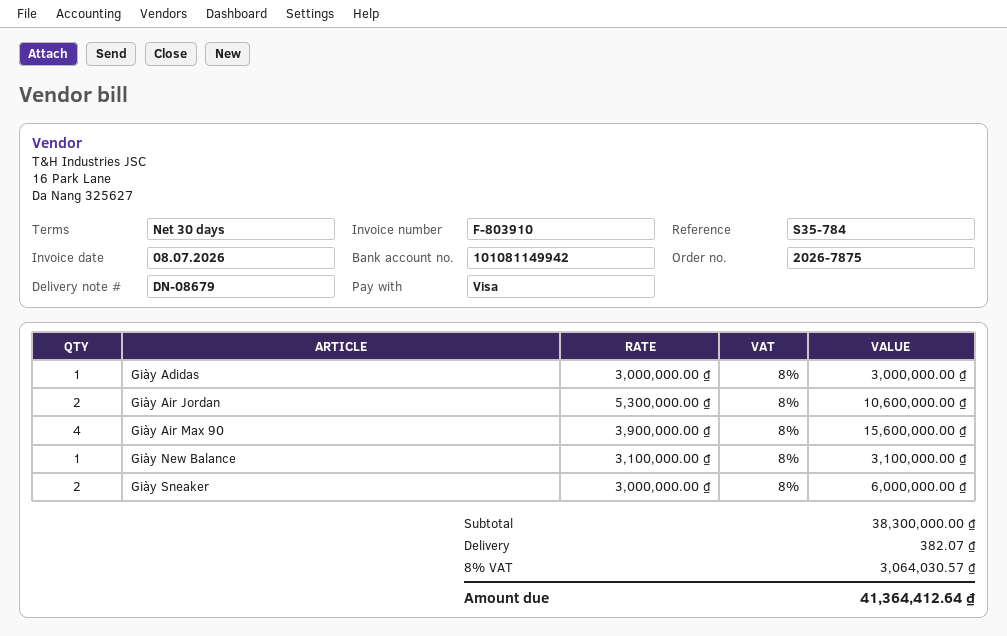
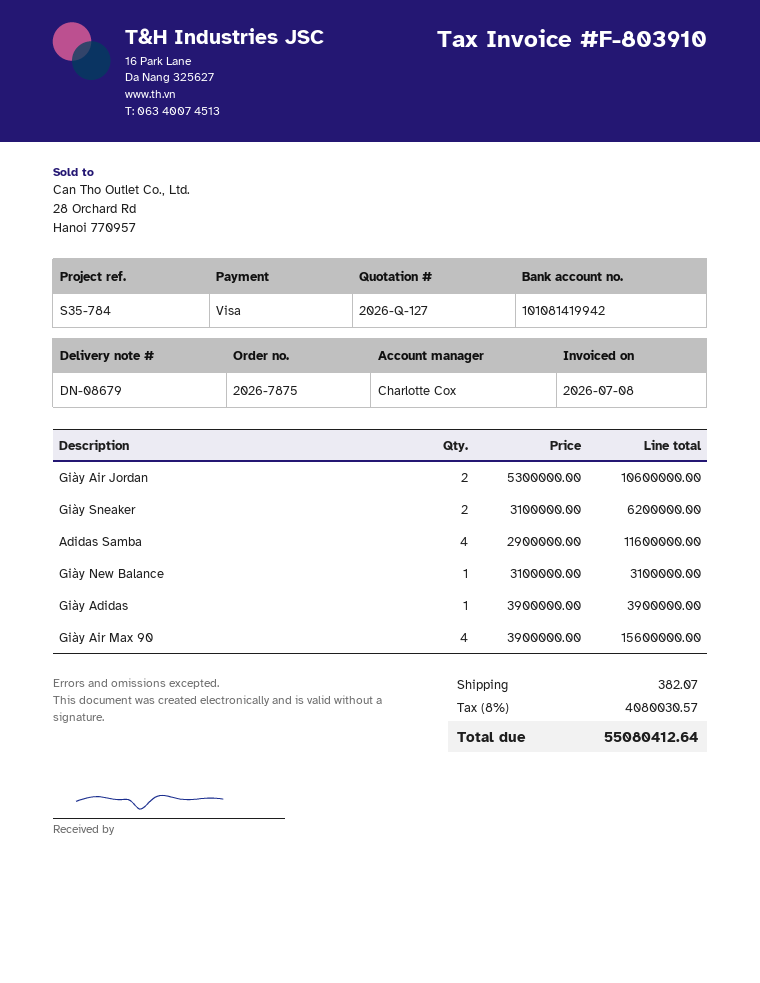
bank account: 101081149942 -> 101081419942
Giày Adidas: 1 x 3000000.00 = 3000000.00 -> 1 x 3900000.00 = 3900000.00
Giày Sneaker: 2 x 3000000.00 = 6000000.00 -> 2 x 3100000.00 = 6200000.00
Adidas Samba: none -> 4 x 2900000.00 = 11600000.00
tax: 8% = 3064030.57 -> 8% = 4080030.57
total: 41364412.64 -> 55080412.64

